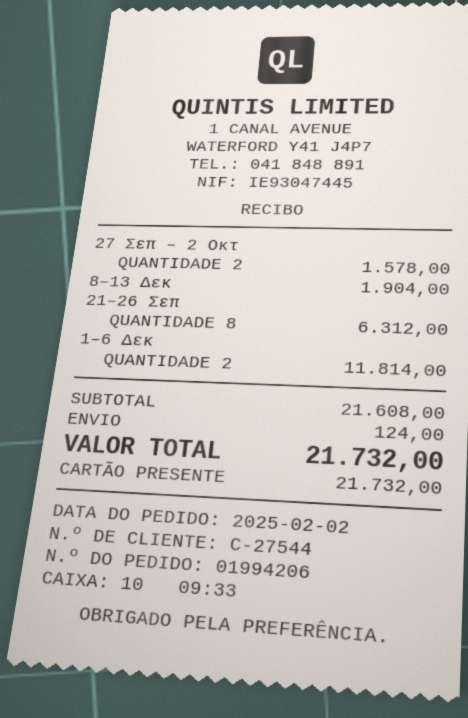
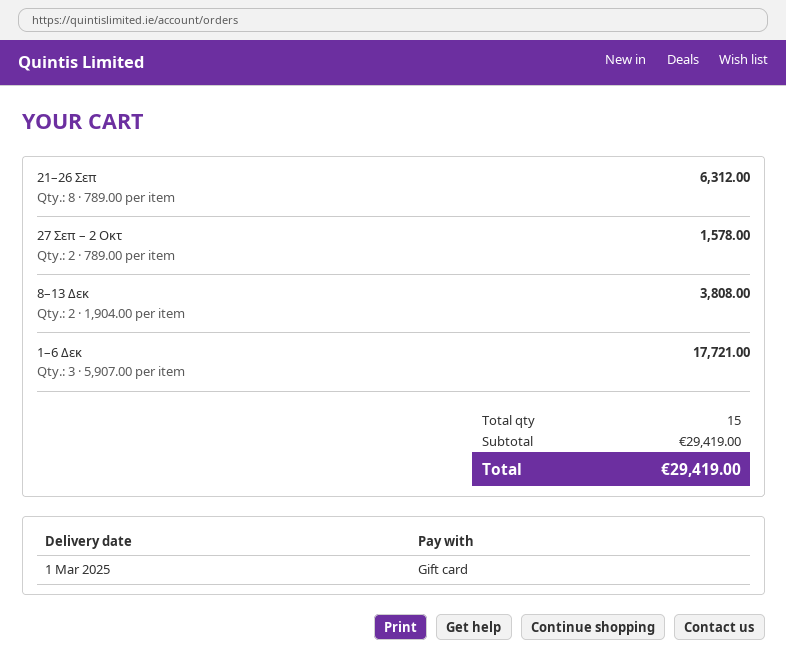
8–13 Δεκ: 1 for 1904.00 -> 2 for 3808.00
1–6 Δεκ: 2 for 11814.00 -> 3 for 17721.00
subtotal: 21608.00 -> 29419.00
shipping: 124.00 -> none
total: 21732.00 -> 29419.00

